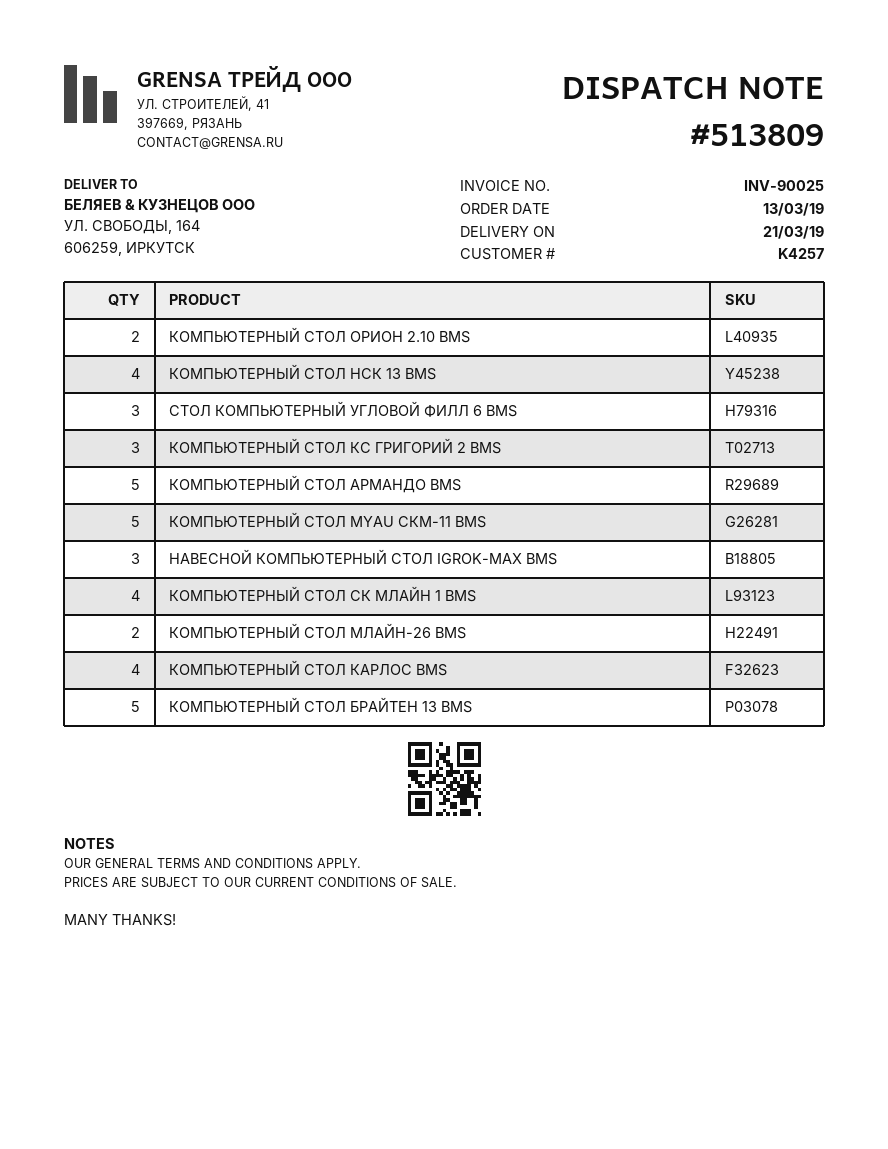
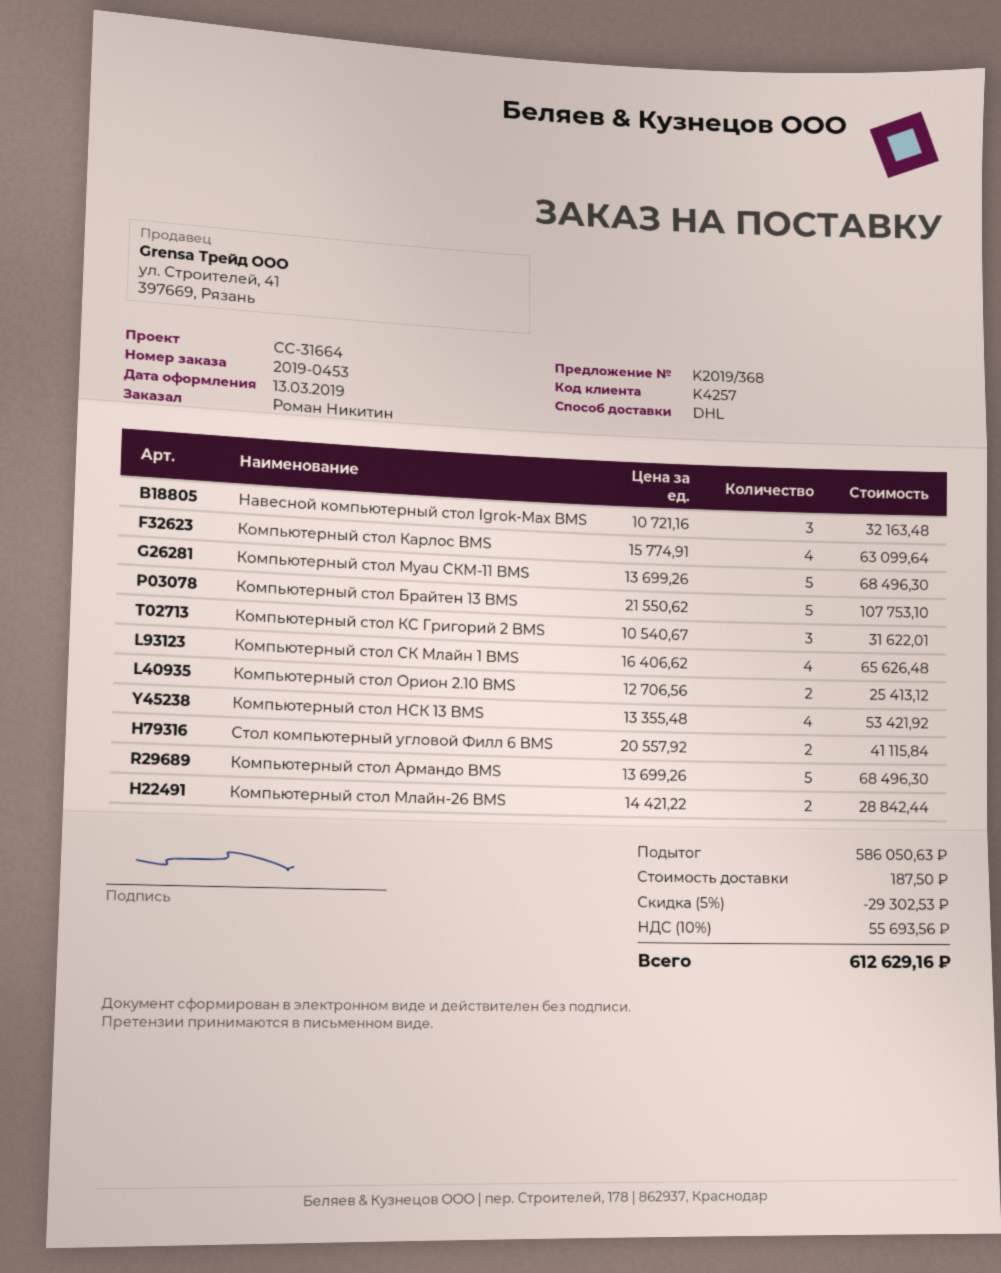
СТОЛ КОМПЬЮТЕРНЫЙ УГЛОВОЙ ФИЛЛ 6 BMS: 3 -> 2

